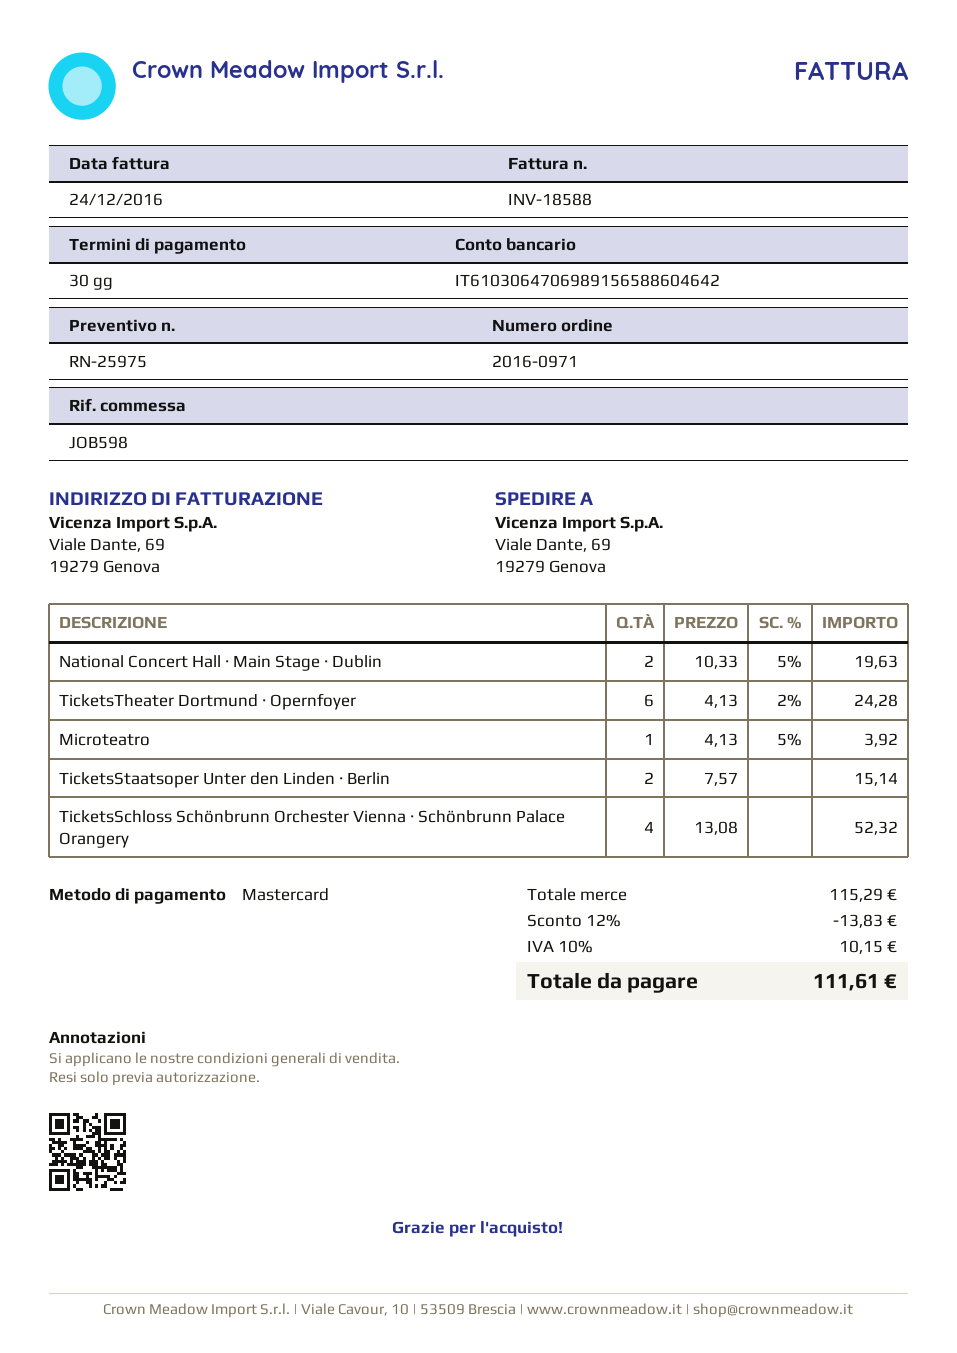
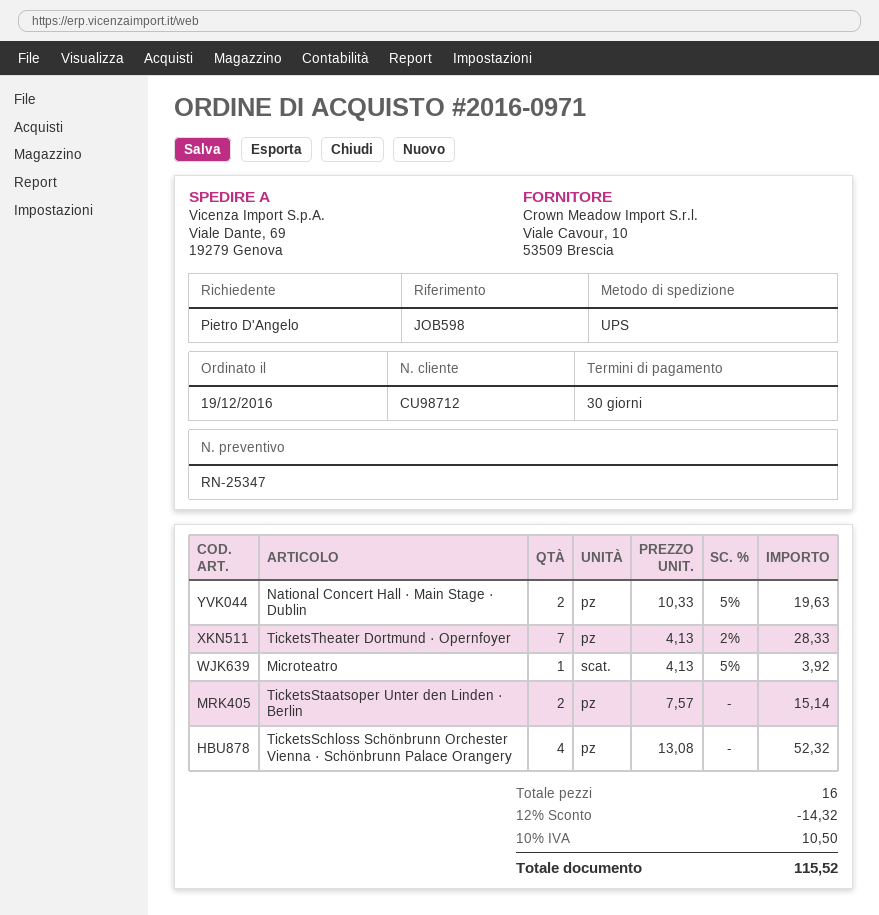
quote number: RN-25975 -> RN-25347
TicketsTheater Dortmund · Opernfoyer: 6 x 4.13 - 2% = 24.28 -> 7 x 4.13 - 2% = 28.33
discount: 12% = 13.83 -> 12% = 14.32
tax: 10% = 10.15 -> 10% = 10.50
total: 111.61 -> 115.52

